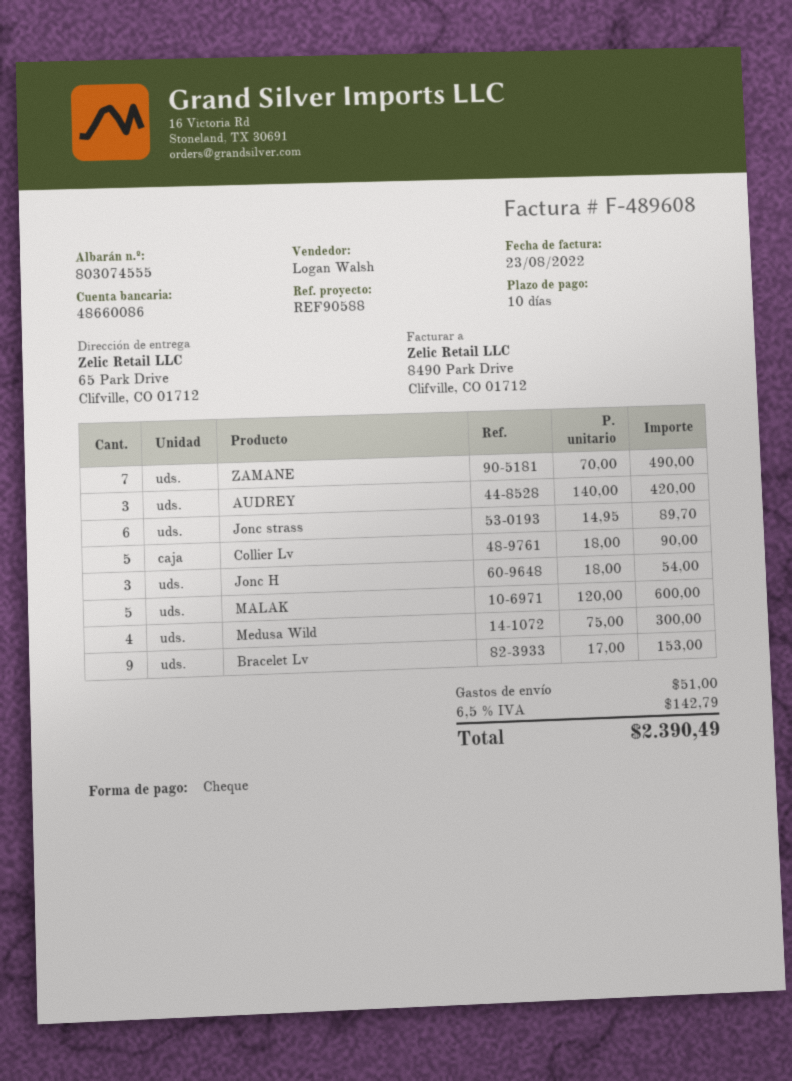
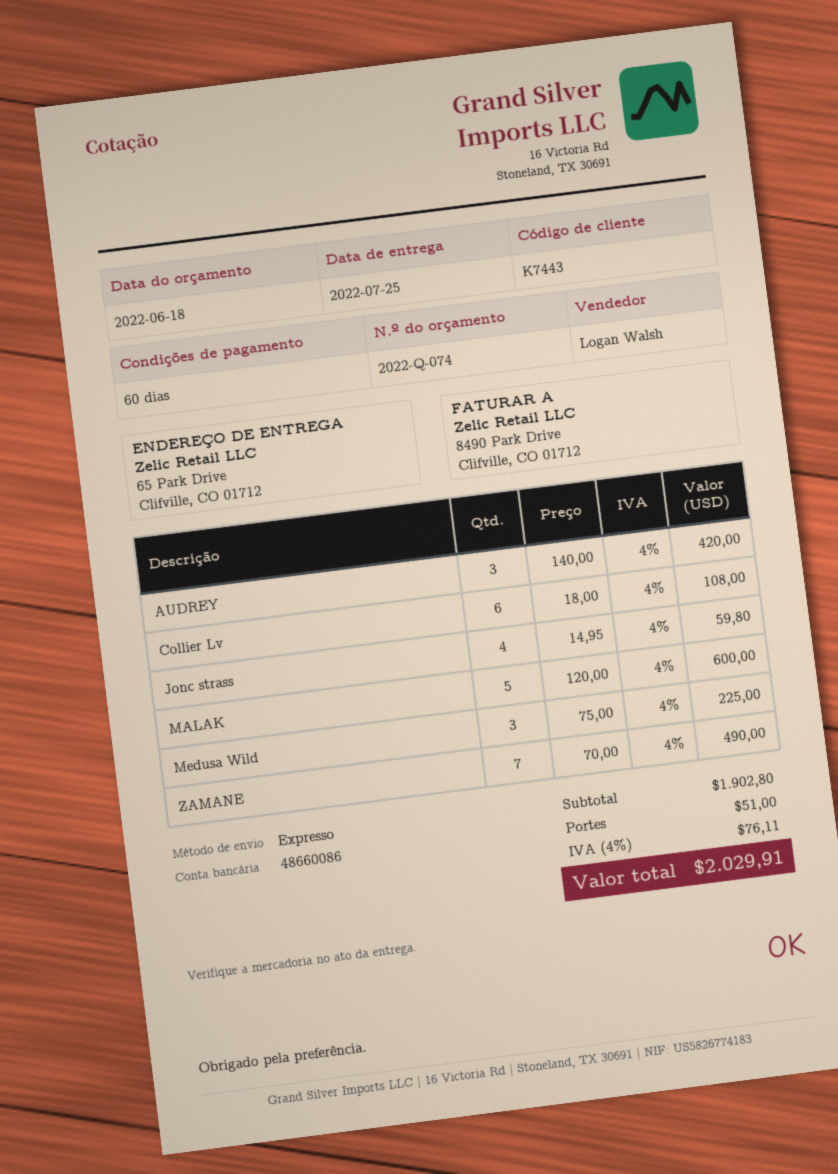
payment terms: 10 days -> 60 days
Jonc strass: 6 x 14.95 = 89.70 -> 4 x 14.95 = 59.80
Collier Lv: 5 x 18.00 = 90.00 -> 6 x 18.00 = 108.00
Jonc H: 3 x 18.00 = 54.00 -> none
Medusa Wild: 4 x 75.00 = 300.00 -> 3 x 75.00 = 225.00
Bracelet Lv: 9 x 17.00 = 153.00 -> none
tax: 6.5% = 142.79 -> 4% = 76.11
total: 2390.49 -> 2029.91

